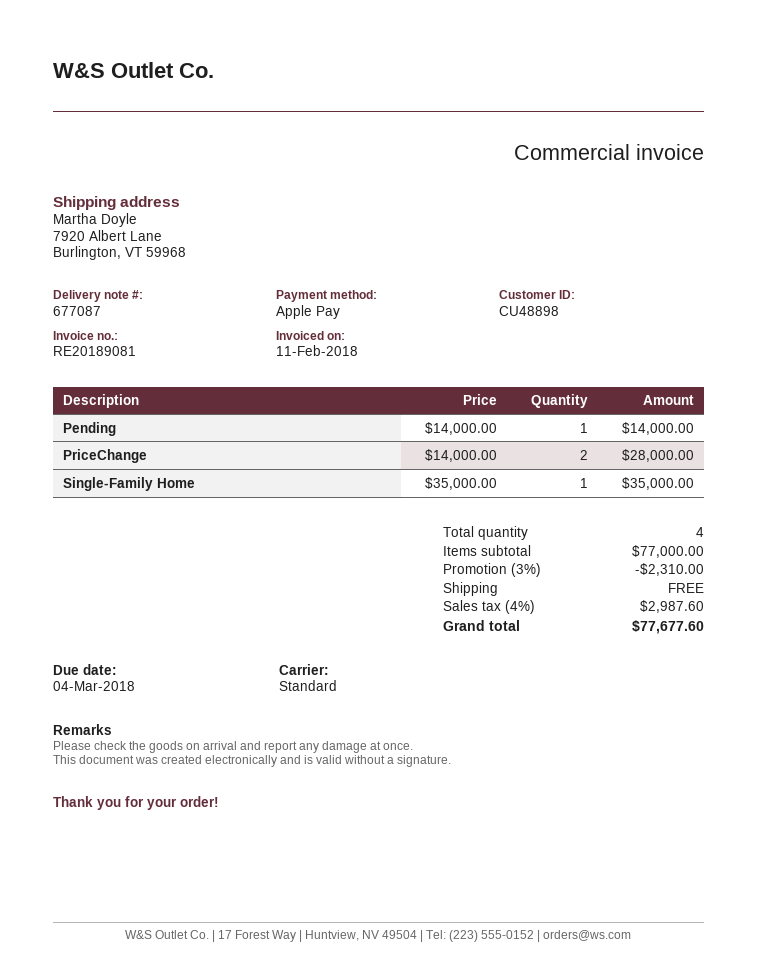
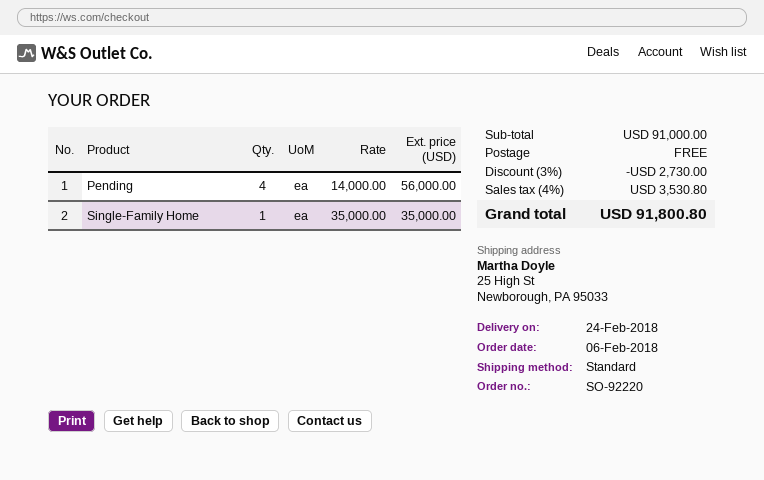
ship to: 7920 Albert Lane, Burlington, VT 59968 -> 25 High St, Newborough, PA 95033
Pending: 1 x 14000.00 = 14000.00 -> 4 x 14000.00 = 56000.00
PriceChange: 2 x 14000.00 = 28000.00 -> none
subtotal: 77000.00 -> 91000.00
discount: 3% = 2310.00 -> 3% = 2730.00
tax: 4% = 2987.60 -> 4% = 3530.80
total: 77677.60 -> 91800.80

